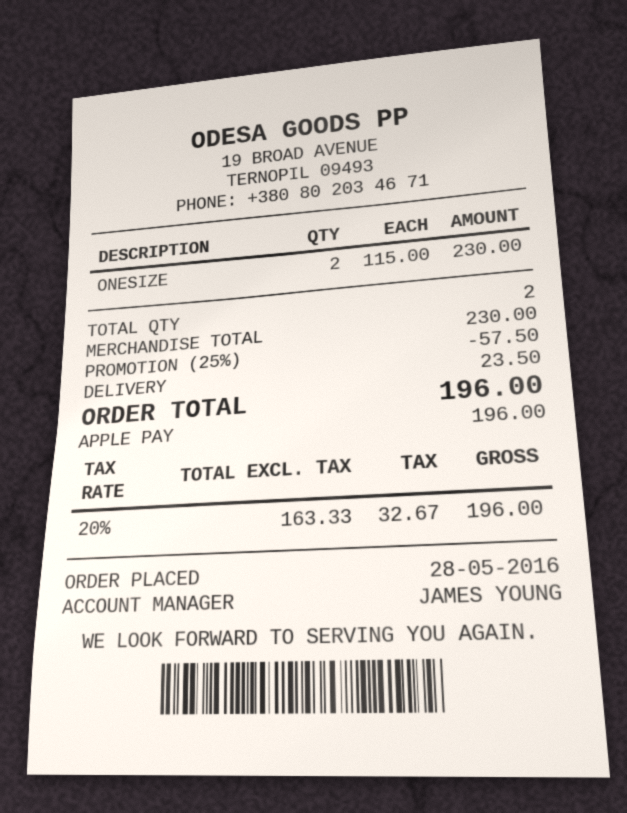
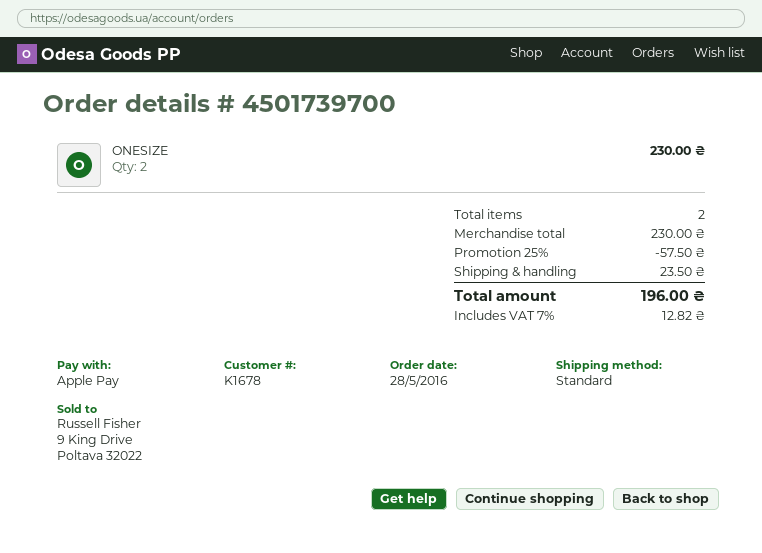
tax: 20% = 32.67 -> 7% = 12.82

